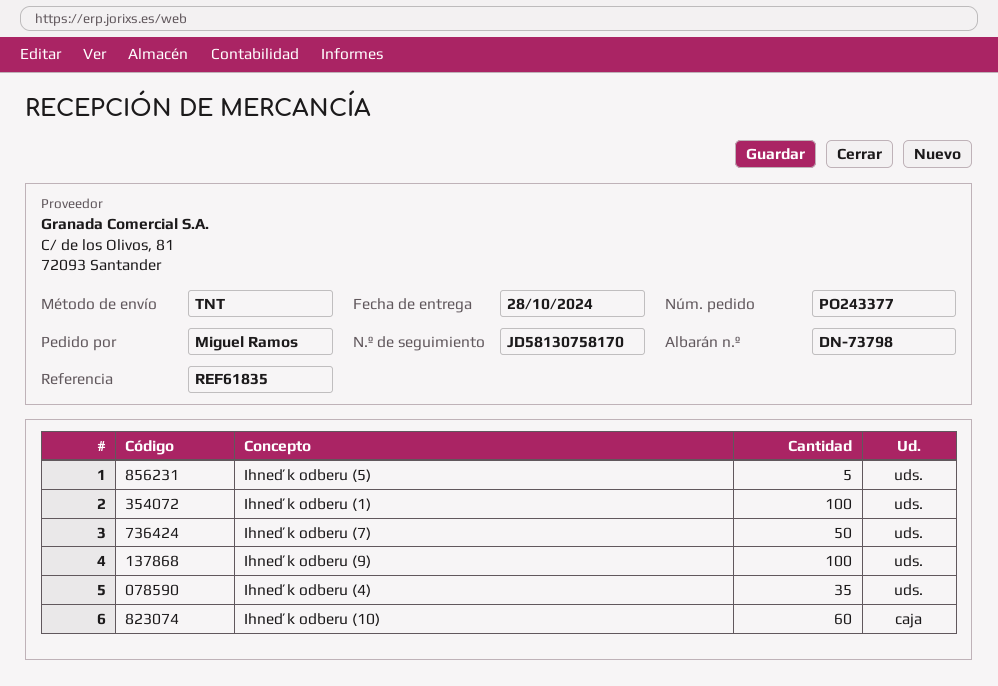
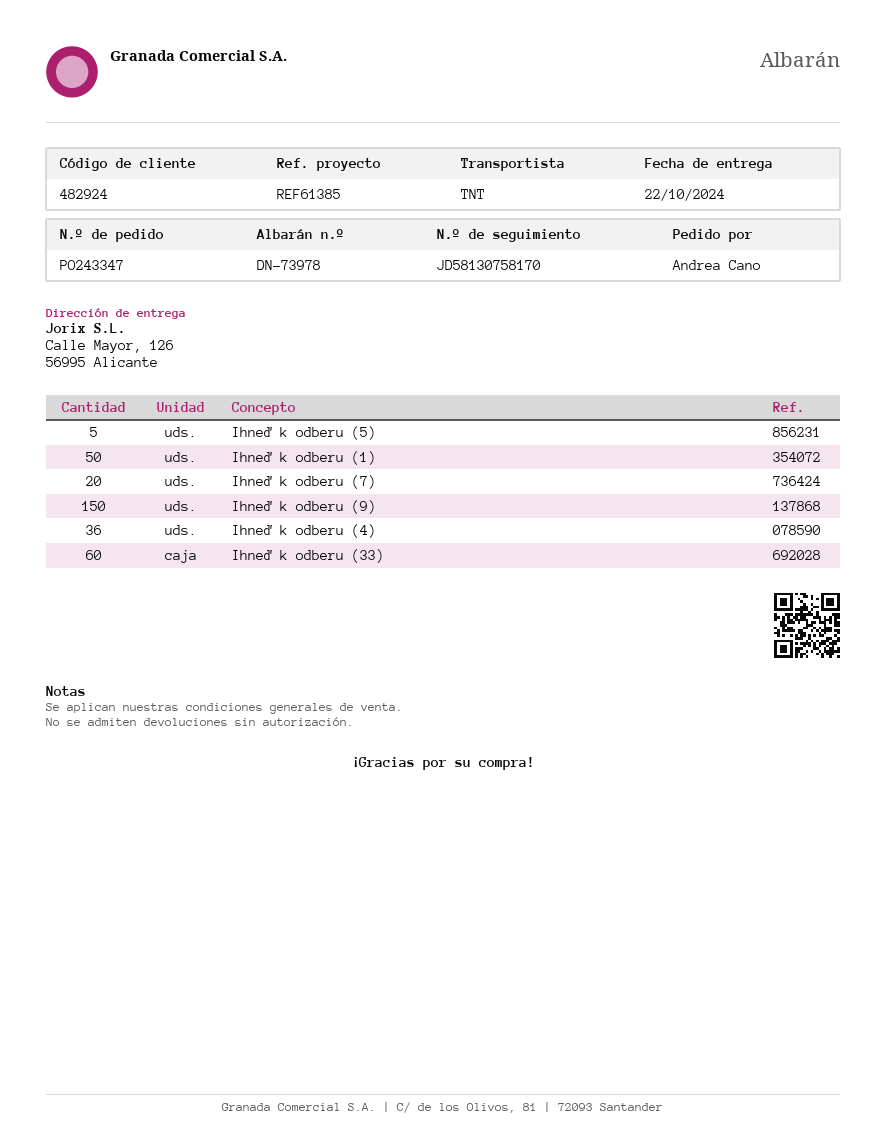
order number: PO243377 -> PO243347
delivery note number: DN-73798 -> DN-73978
delivery date: 2024-10-28 -> 2024-10-22
reference: REF61835 -> REF61385
ordered by: Miguel Ramos -> Andrea Cano
Ihneď k odberu (1): 100 -> 50
Ihneď k odberu (7): 50 -> 20
Ihneď k odberu (9): 100 -> 150
Ihneď k odberu (4): 35 -> 36
Ihneď k odberu (10): 60 -> none
Ihneď k odberu (33): none -> 60

